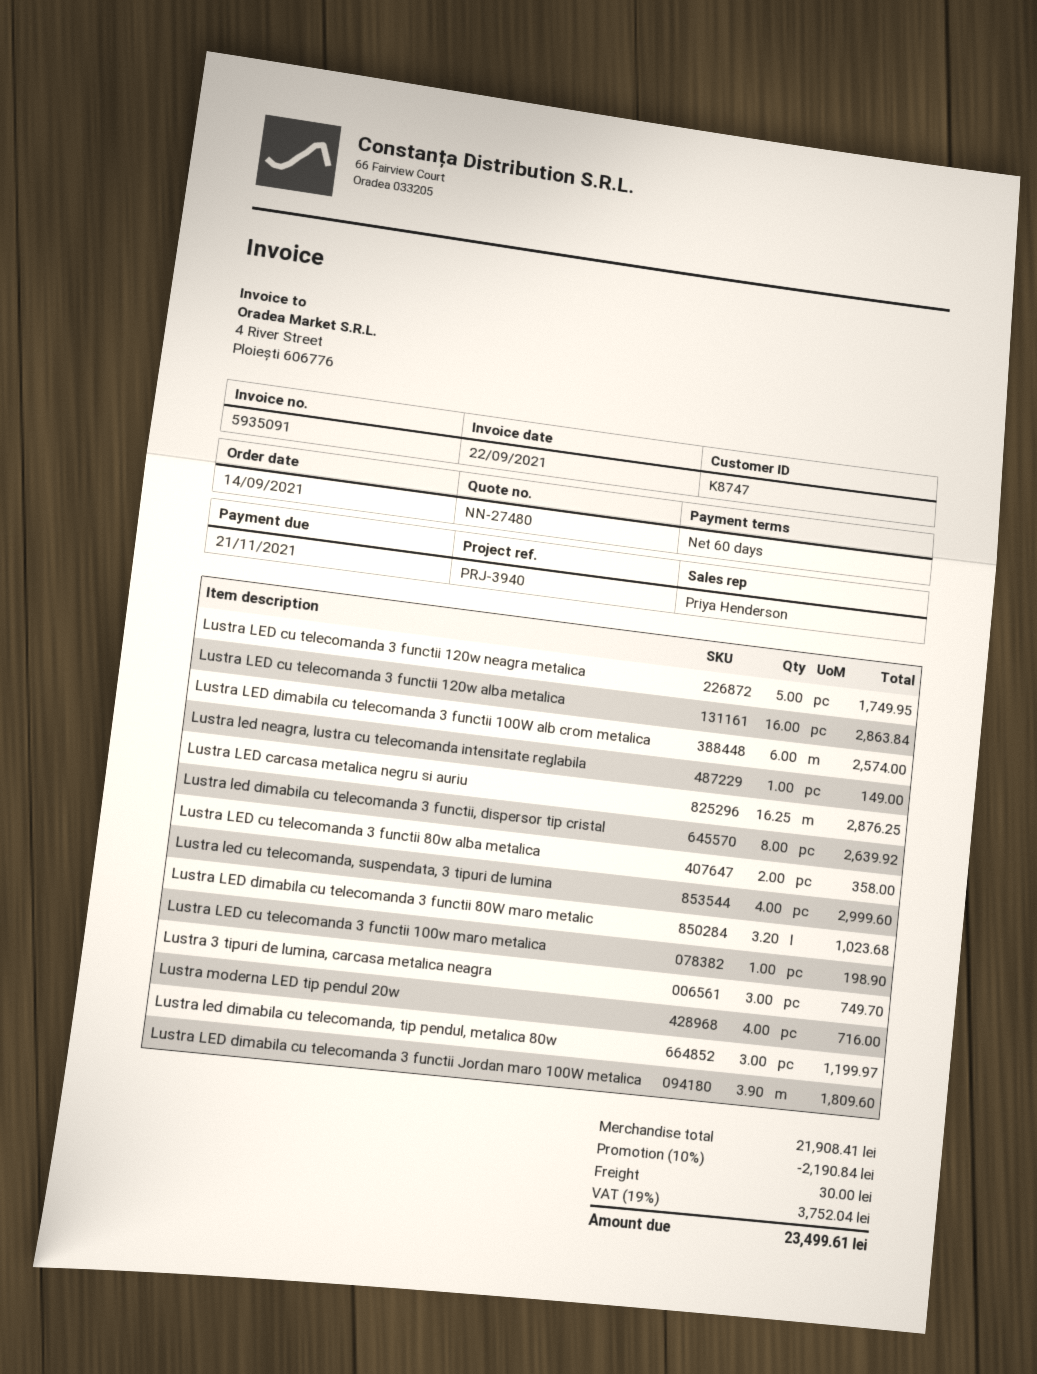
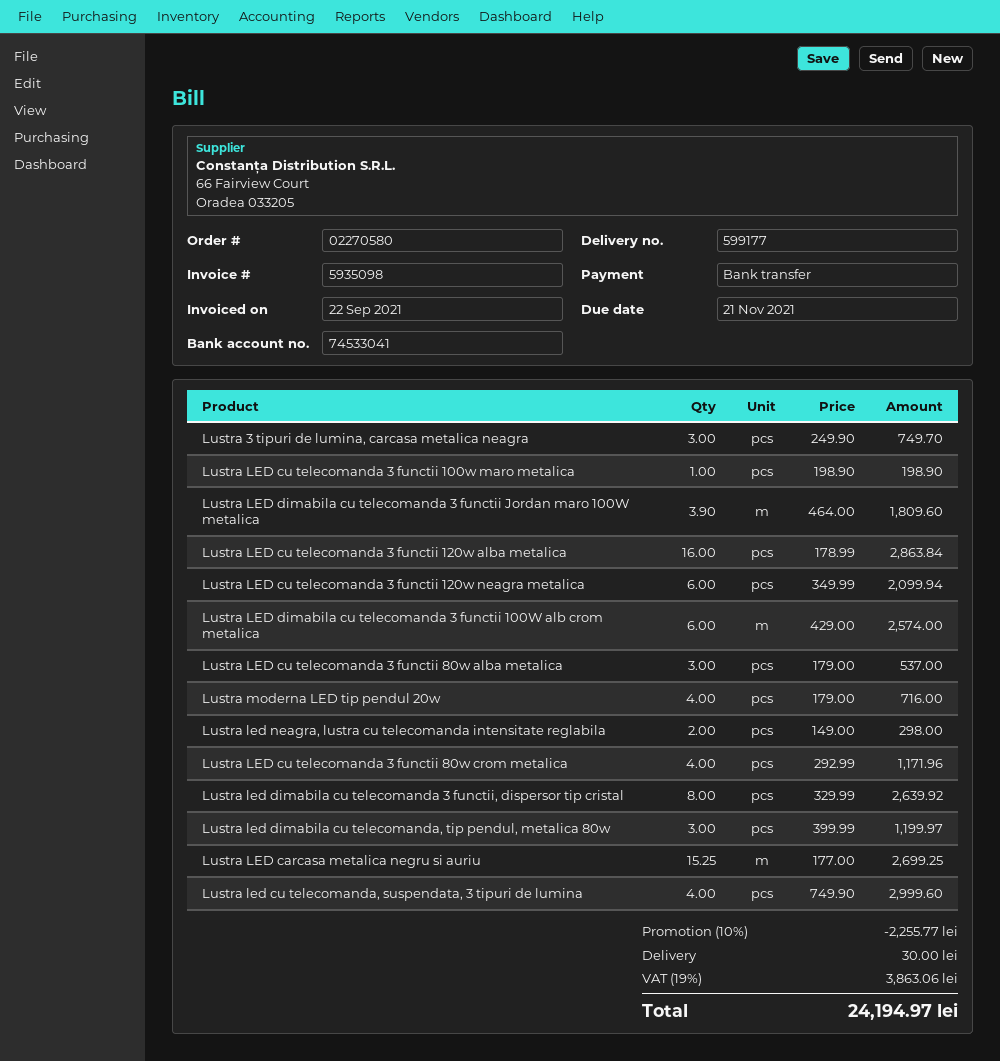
invoice number: 5935091 -> 5935098
Lustra LED cu telecomanda 3 functii 120w neagra metalica: 5 for 1749.95 -> 6 for 2099.94
Lustra led neagra, lustra cu telecomanda intensitate reglabila: 1 for 149.00 -> 2 for 298.00
Lustra LED carcasa metalica negru si auriu: 16.25 for 2876.25 -> 15.25 for 2699.25
Lustra LED cu telecomanda 3 functii 80w alba metalica: 2 for 358.00 -> 3 for 537.00
Lustra LED dimabila cu telecomanda 3 functii 80W maro metalic: 3.2 for 1023.68 -> none
Lustra LED cu telecomanda 3 functii 80w crom metalica: none -> 4 for 1171.96
discount: 10% = 2190.84 -> 10% = 2255.77
tax: 19% = 3752.04 -> 19% = 3863.06
total: 23499.61 -> 24194.97

